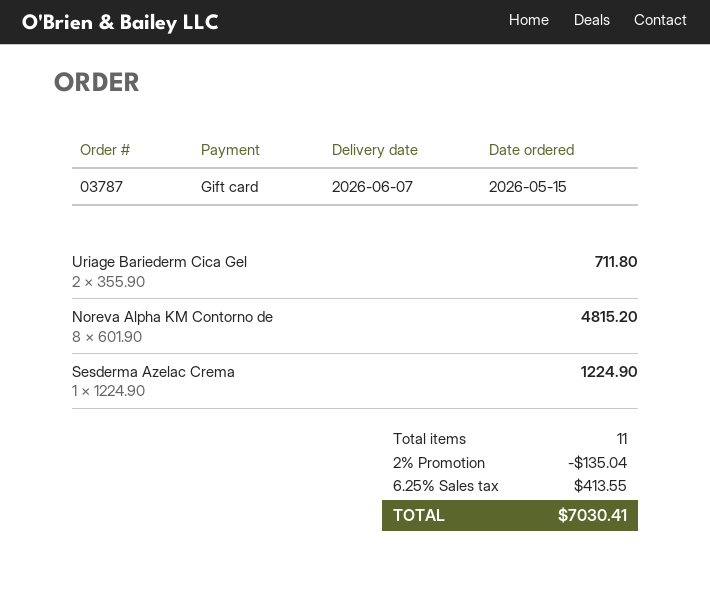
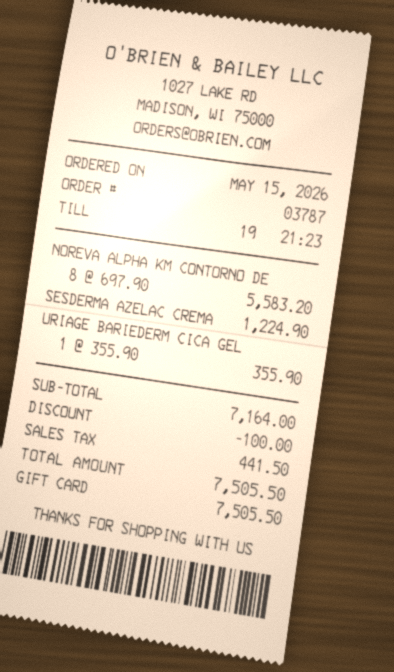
Uriage Bariederm Cica Gel: 2 x 355.90 = 711.80 -> 1 x 355.90 = 355.90
Noreva Alpha KM Contorno de: 8 x 601.90 = 4815.20 -> 8 x 697.90 = 5583.20
discount: 135.04 -> 100.00
tax: 413.55 -> 441.50
total: 7030.41 -> 7505.50

